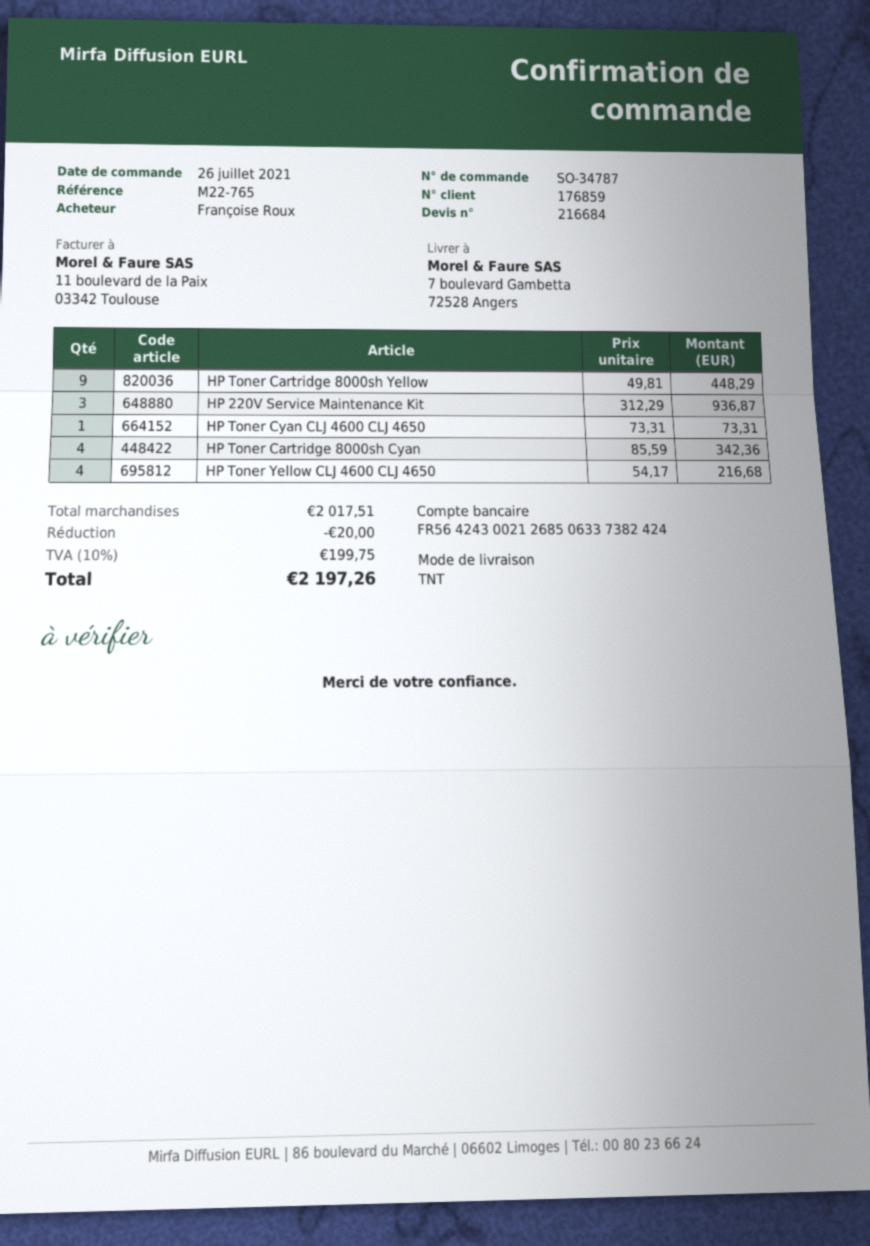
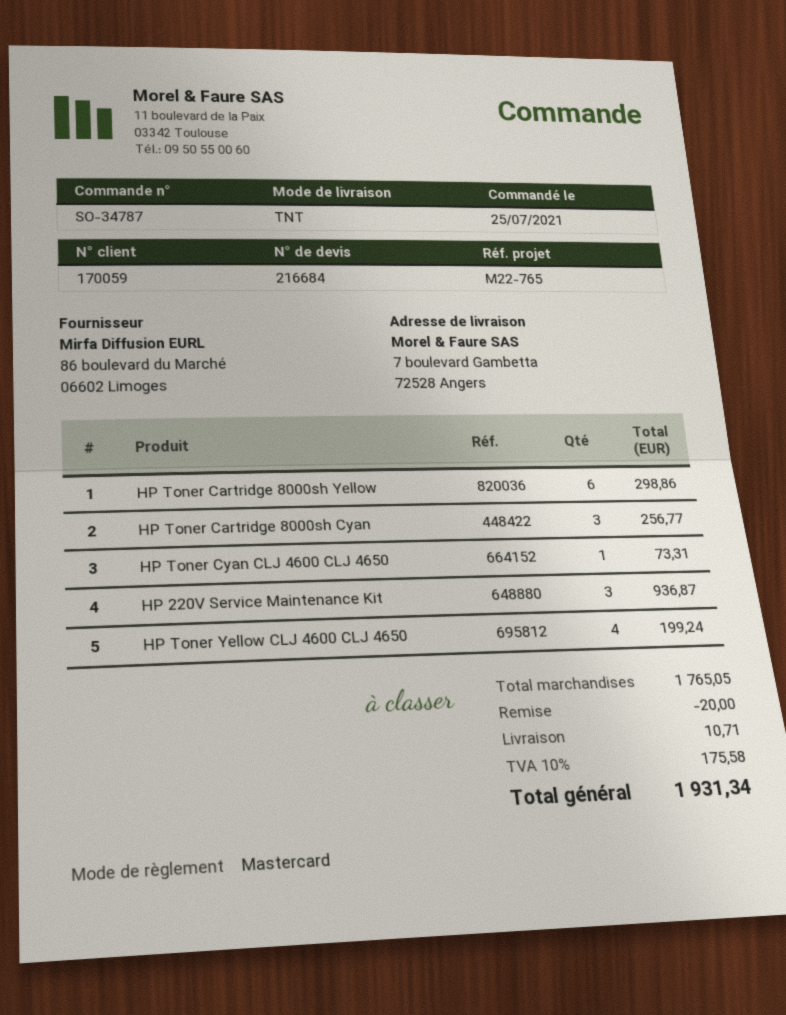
order date: 2021-07-26 -> 2021-07-25
customer number: 176859 -> 170059
HP Toner Cartridge 8000sh Yellow: 9 for 448.29 -> 6 for 298.86
HP Toner Cartridge 8000sh Cyan: 4 for 342.36 -> 3 for 256.77
HP Toner Yellow CLJ 4600 CLJ 4650: 4 for 216.68 -> 4 for 199.24
subtotal: 2017.51 -> 1765.05
shipping: none -> 10.71
tax: 10% = 199.75 -> 10% = 175.58
total: 2197.26 -> 1931.34

